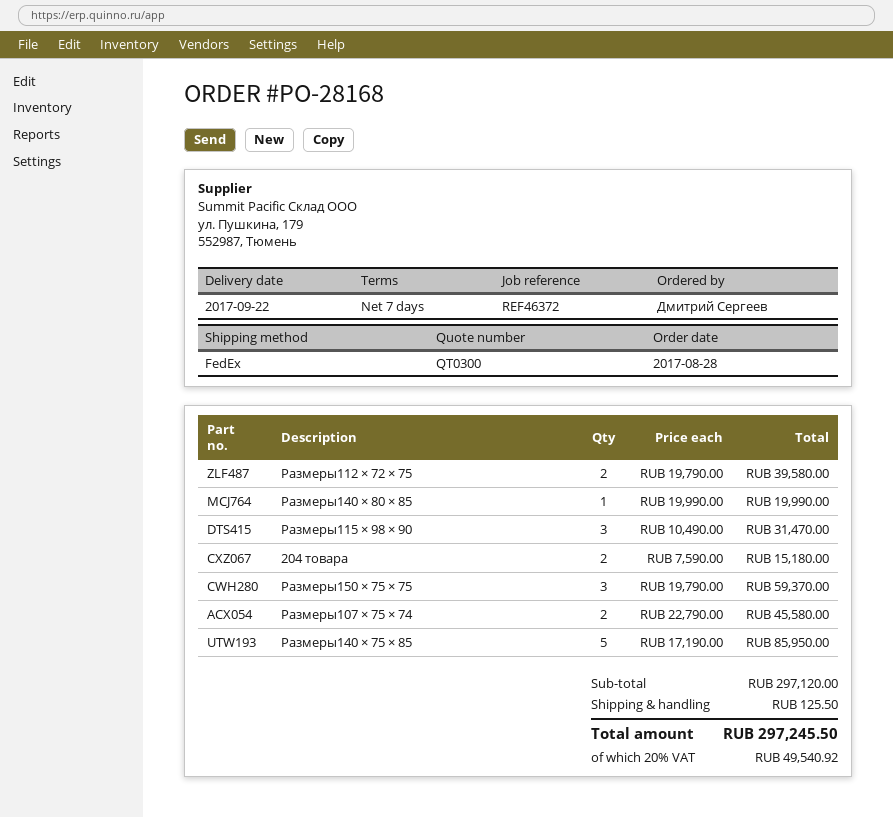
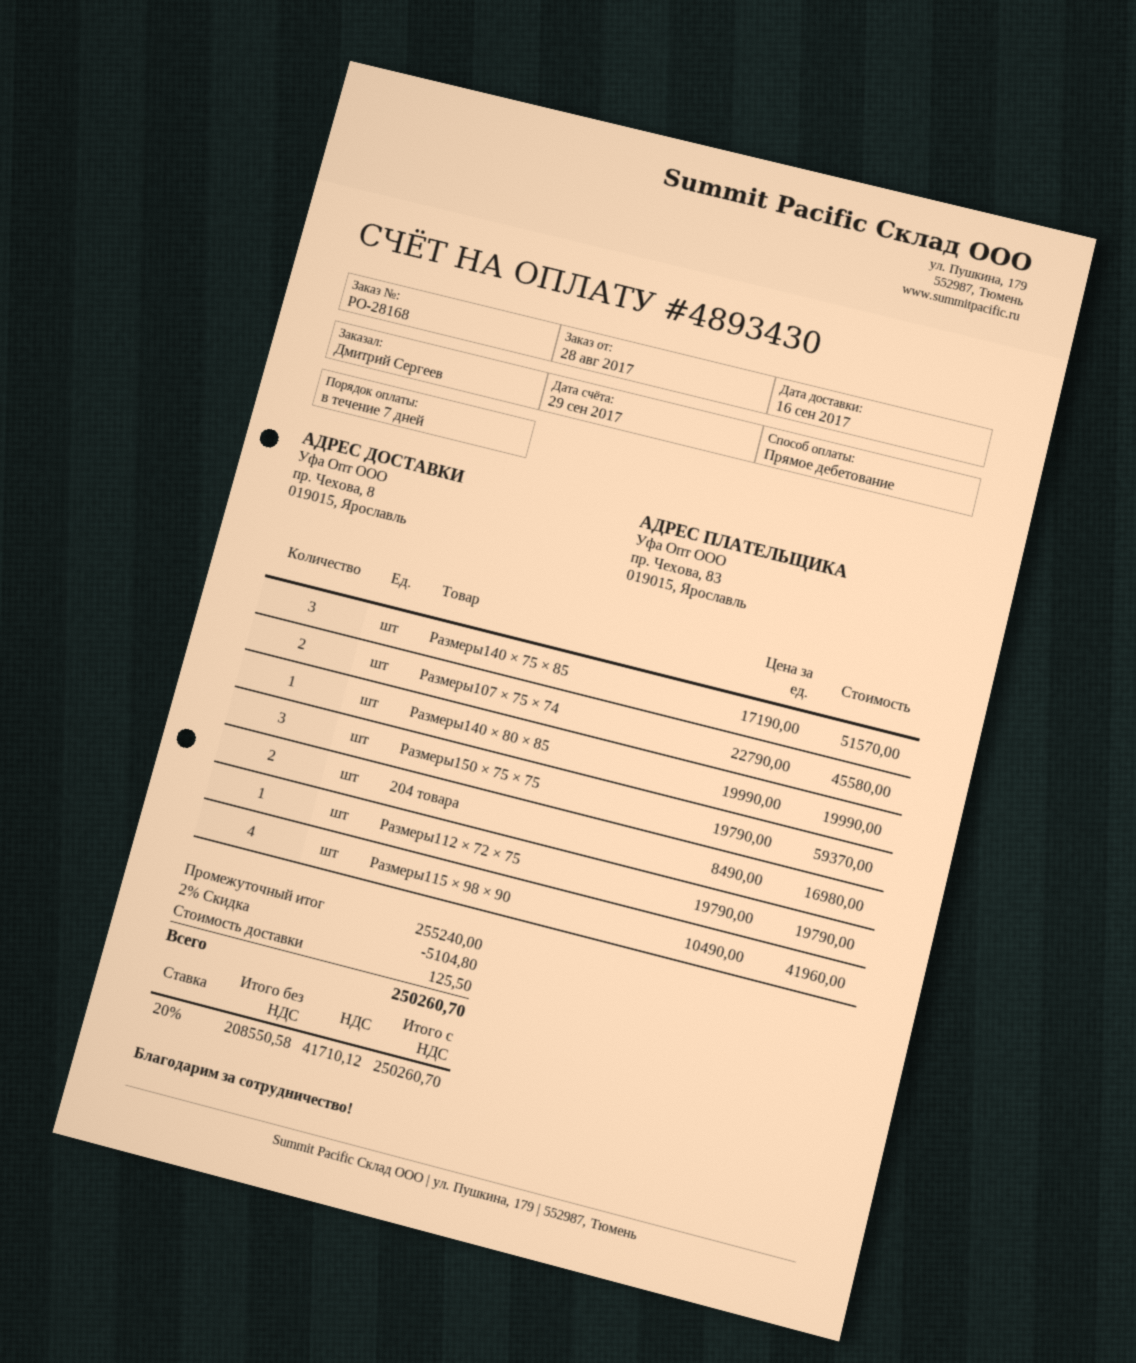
delivery date: 2017-09-22 -> 2017-09-16
Размеры112 × 72 × 75: 2 x 19790.00 = 39580.00 -> 1 x 19790.00 = 19790.00
Размеры115 × 98 × 90: 3 x 10490.00 = 31470.00 -> 4 x 10490.00 = 41960.00
204 товара: 2 x 7590.00 = 15180.00 -> 2 x 8490.00 = 16980.00
Размеры140 × 75 × 85: 5 x 17190.00 = 85950.00 -> 3 x 17190.00 = 51570.00
subtotal: 297120.00 -> 255240.00
discount: none -> 2% = 5104.80
tax: 20% = 49540.92 -> 20% = 41710.12
total: 297245.50 -> 250260.70

